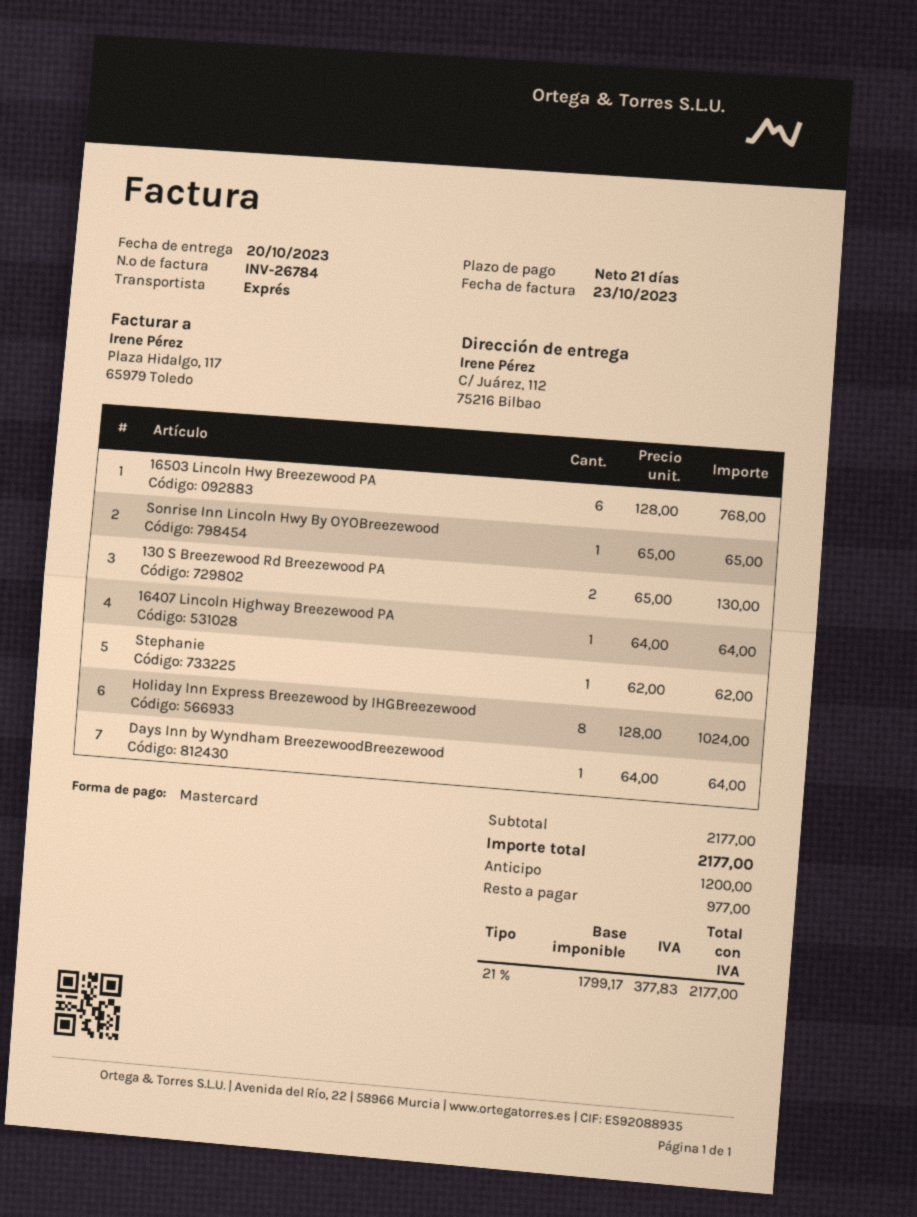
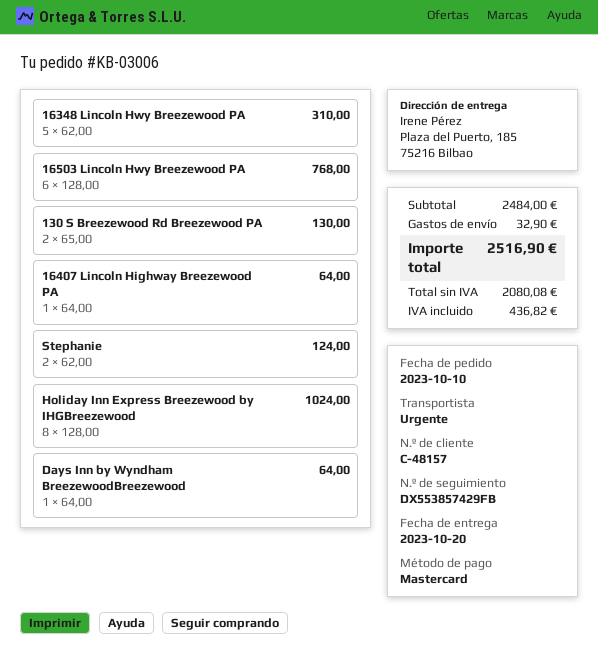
ship to: C/ Juárez, 112, 75216 Bilbao -> Plaza del Puerto, 185, 75216 Bilbao
Sonrise Inn Lincoln Hwy By OYOBreezewood: 1 x 65.00 = 65.00 -> none
Stephanie: 1 x 62.00 = 62.00 -> 2 x 62.00 = 124.00
16348 Lincoln Hwy Breezewood PA: none -> 5 x 62.00 = 310.00
subtotal: 2177.00 -> 2484.00
shipping: none -> 32.90
net: 1799.17 -> 2080.08
tax: 377.83 -> 436.82
total: 2177.00 -> 2516.90

